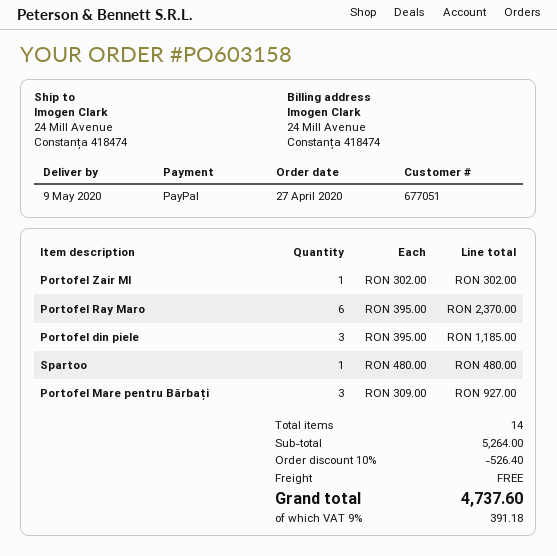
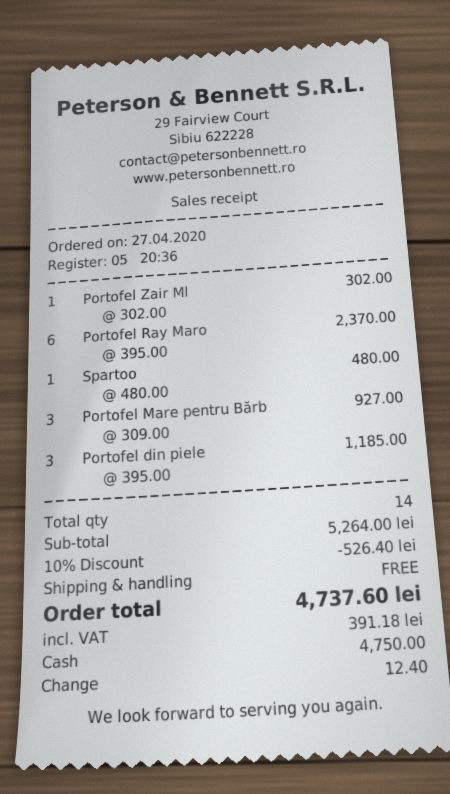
payment method: PayPal -> cash

